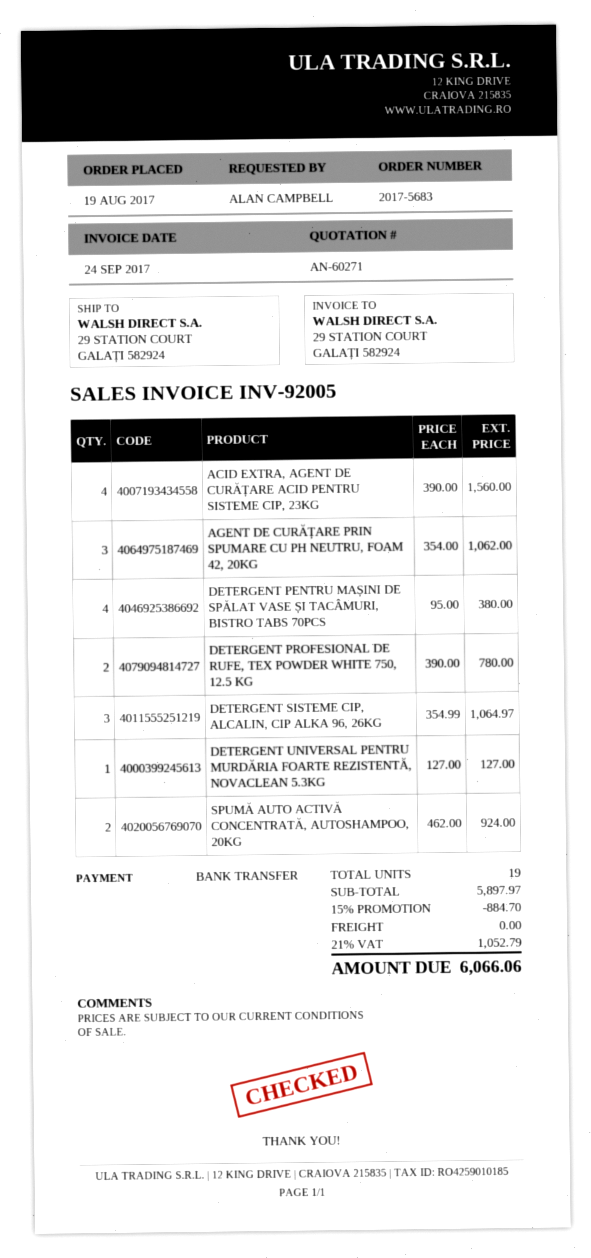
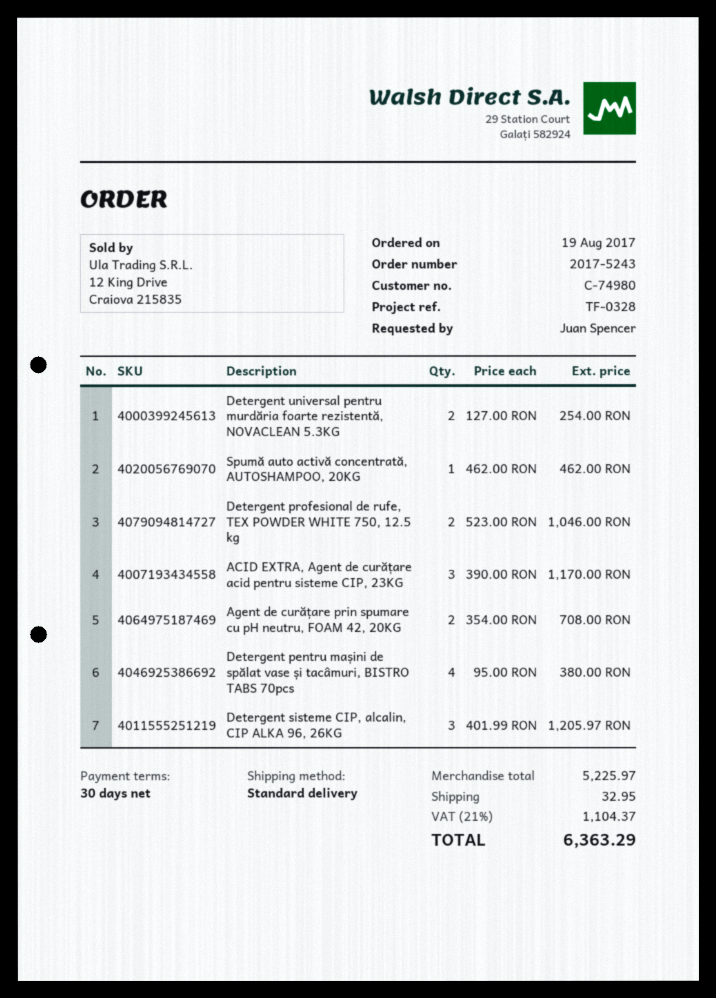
order number: 2017-5683 -> 2017-5243
ordered by: ALAN CAMPBELL -> Juan Spencer
ACID EXTRA, AGENT DE CURĂȚARE ACID PENTRU SISTEME CIP, 23KG: 4 x 390.00 = 1560.00 -> 3 x 390.00 = 1170.00
AGENT DE CURĂȚARE PRIN SPUMARE CU PH NEUTRU, FOAM 42, 20KG: 3 x 354.00 = 1062.00 -> 2 x 354.00 = 708.00
DETERGENT PROFESIONAL DE RUFE, TEX POWDER WHITE 750, 12.5 KG: 2 x 390.00 = 780.00 -> 2 x 523.00 = 1046.00
DETERGENT SISTEME CIP, ALCALIN, CIP ALKA 96, 26KG: 3 x 354.99 = 1064.97 -> 3 x 401.99 = 1205.97
DETERGENT UNIVERSAL PENTRU MURDĂRIA FOARTE REZISTENTĂ, NOVACLEAN 5.3KG: 1 x 127.00 = 127.00 -> 2 x 127.00 = 254.00
SPUMĂ AUTO ACTIVĂ CONCENTRATĂ, AUTOSHAMPOO, 20KG: 2 x 462.00 = 924.00 -> 1 x 462.00 = 462.00
subtotal: 5897.97 -> 5225.97
discount: 15% = 884.70 -> none
shipping: 0.00 -> 32.95
tax: 21% = 1052.79 -> 21% = 1104.37
total: 6066.06 -> 6363.29

